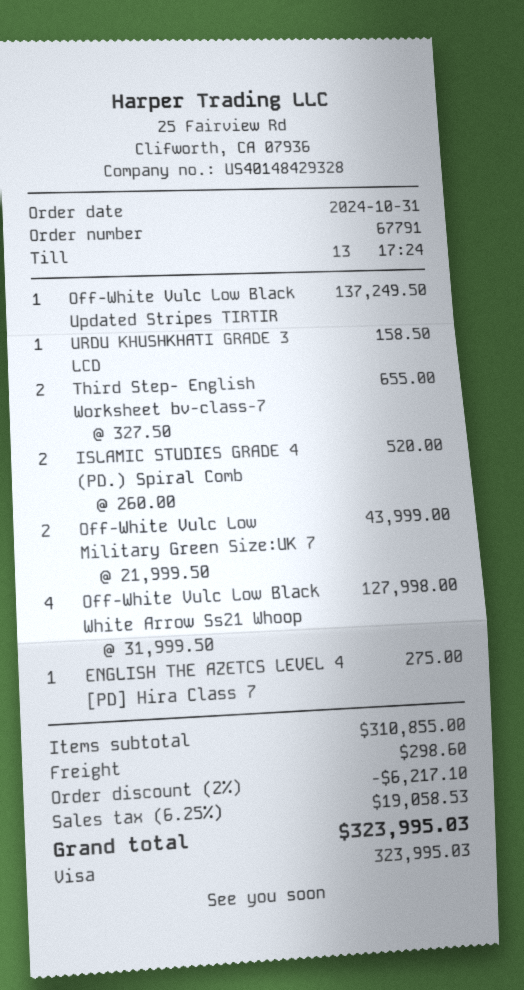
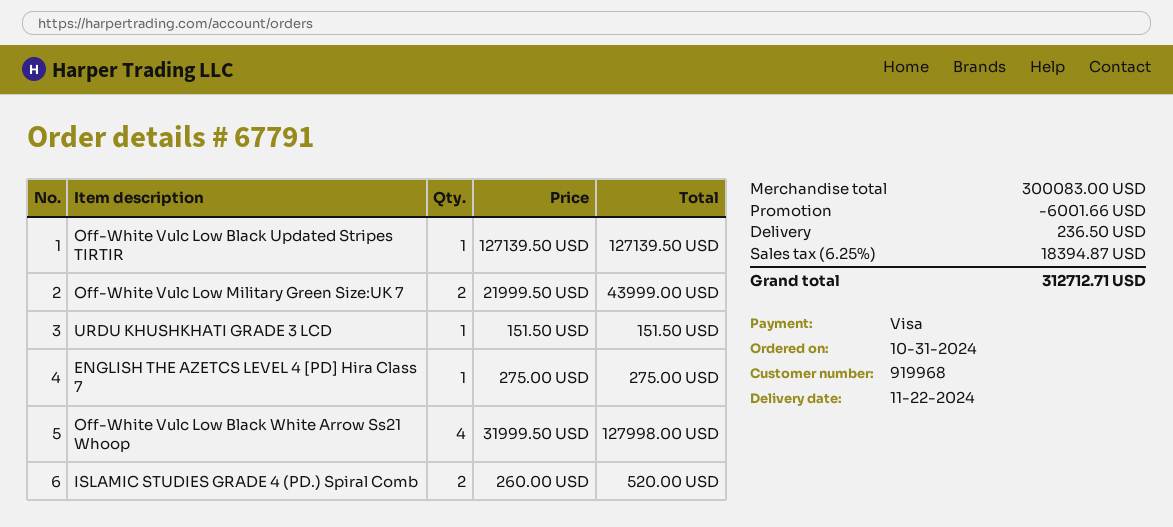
Off-White Vulc Low Black Updated Stripes TIRTIR: 1 x 137249.50 = 137249.50 -> 1 x 127139.50 = 127139.50
URDU KHUSHKHATI GRADE 3 LCD: 1 x 158.50 = 158.50 -> 1 x 151.50 = 151.50
Third Step- English Worksheet bv-class-7: 2 x 327.50 = 655.00 -> none
subtotal: 310855.00 -> 300083.00
discount: 6217.10 -> 6001.66
shipping: 298.60 -> 236.50
tax: 6.25% = 19058.53 -> 6.25% = 18394.87
total: 323995.03 -> 312712.71

